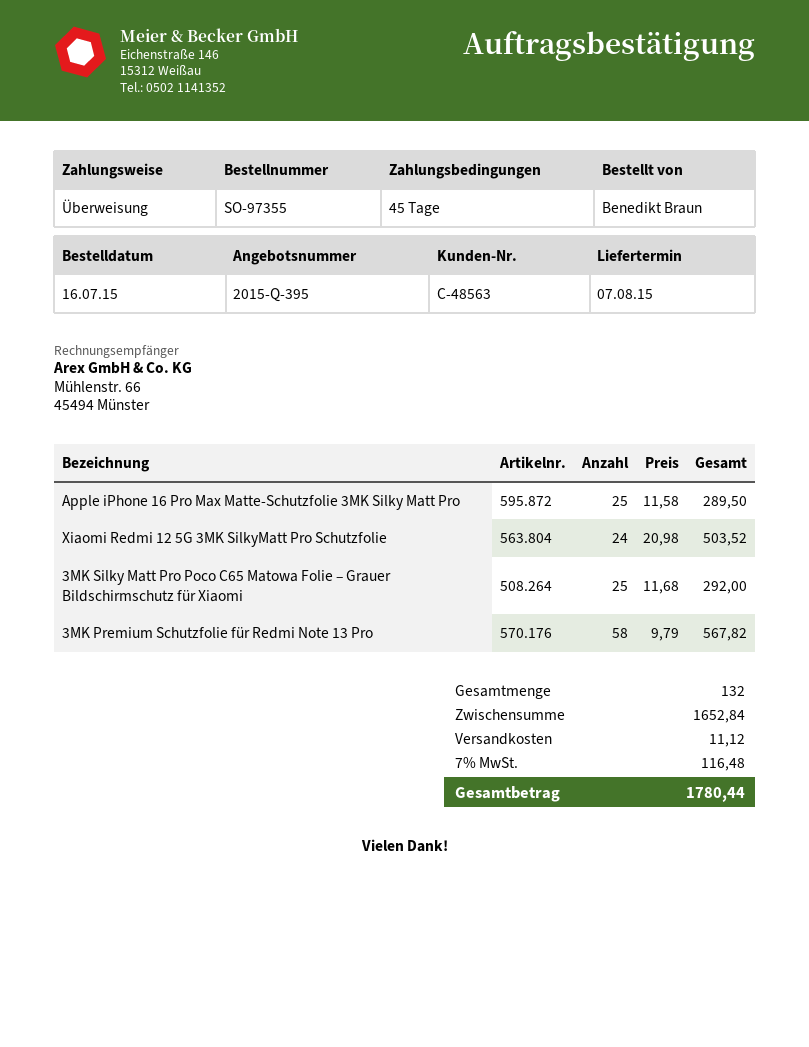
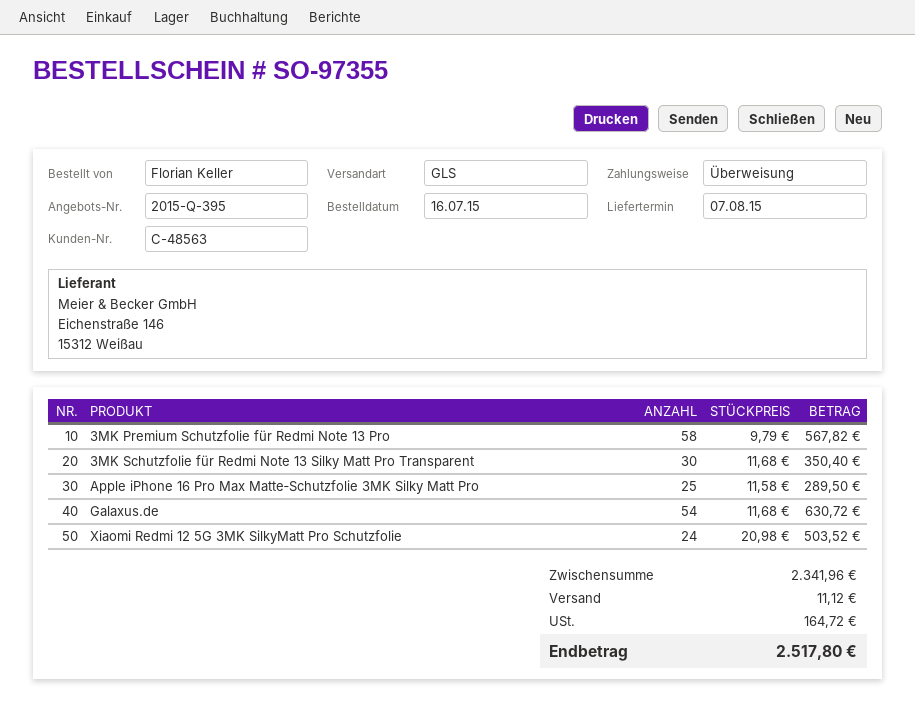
ordered by: Benedikt Braun -> Florian Keller
3MK Silky Matt Pro Poco C65 Matowa Folie – Grauer Bildschirmschutz für Xiaomi: 25 x 11.68 = 292.00 -> none
3MK Schutzfolie für Redmi Note 13 Silky Matt Pro Transparent: none -> 30 x 11.68 = 350.40
Galaxus.de: none -> 54 x 11.68 = 630.72
subtotal: 1652.84 -> 2341.96
tax: 116.48 -> 164.72
total: 1780.44 -> 2517.80

